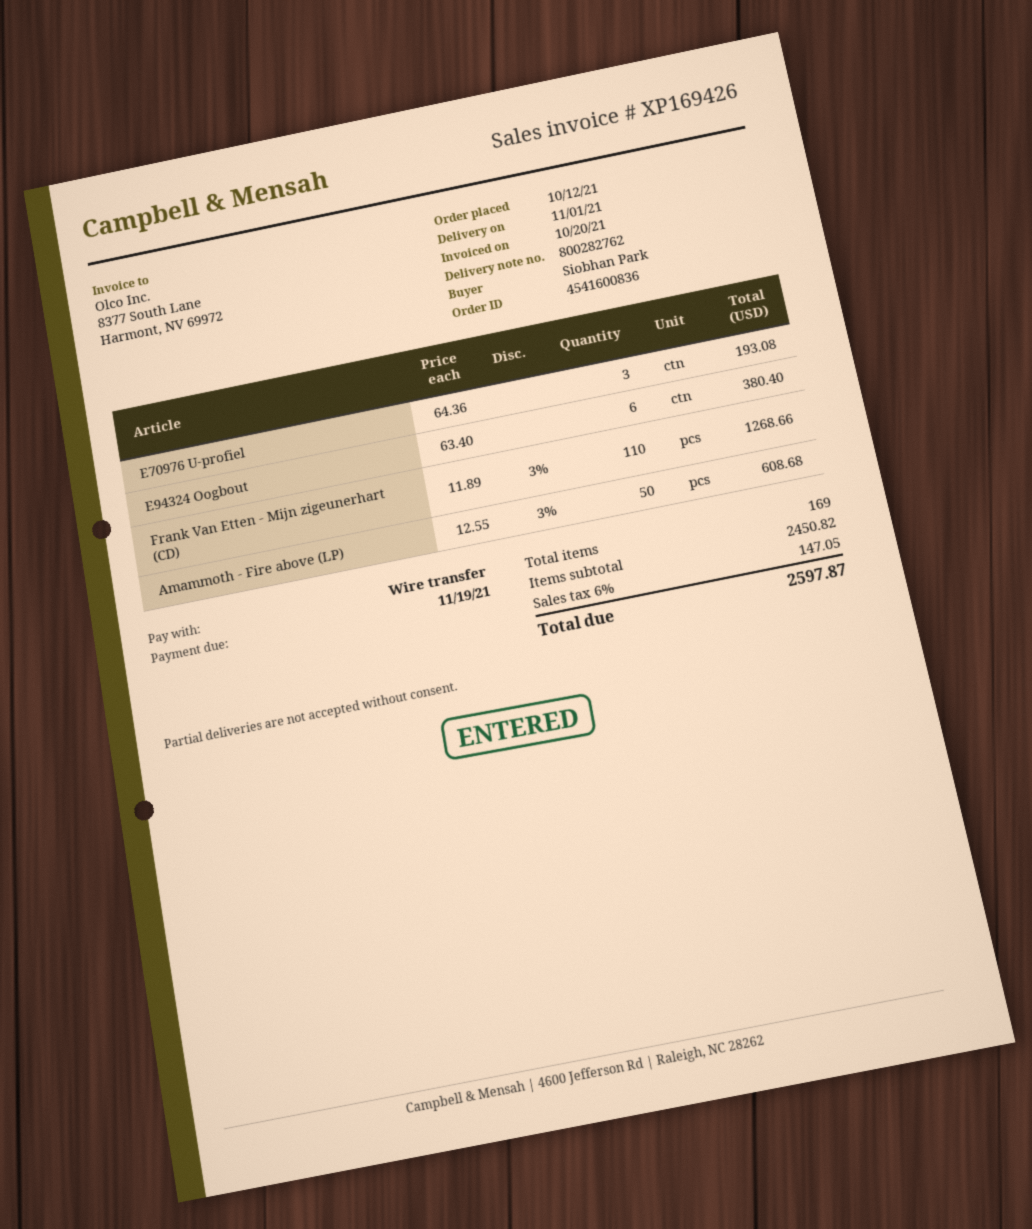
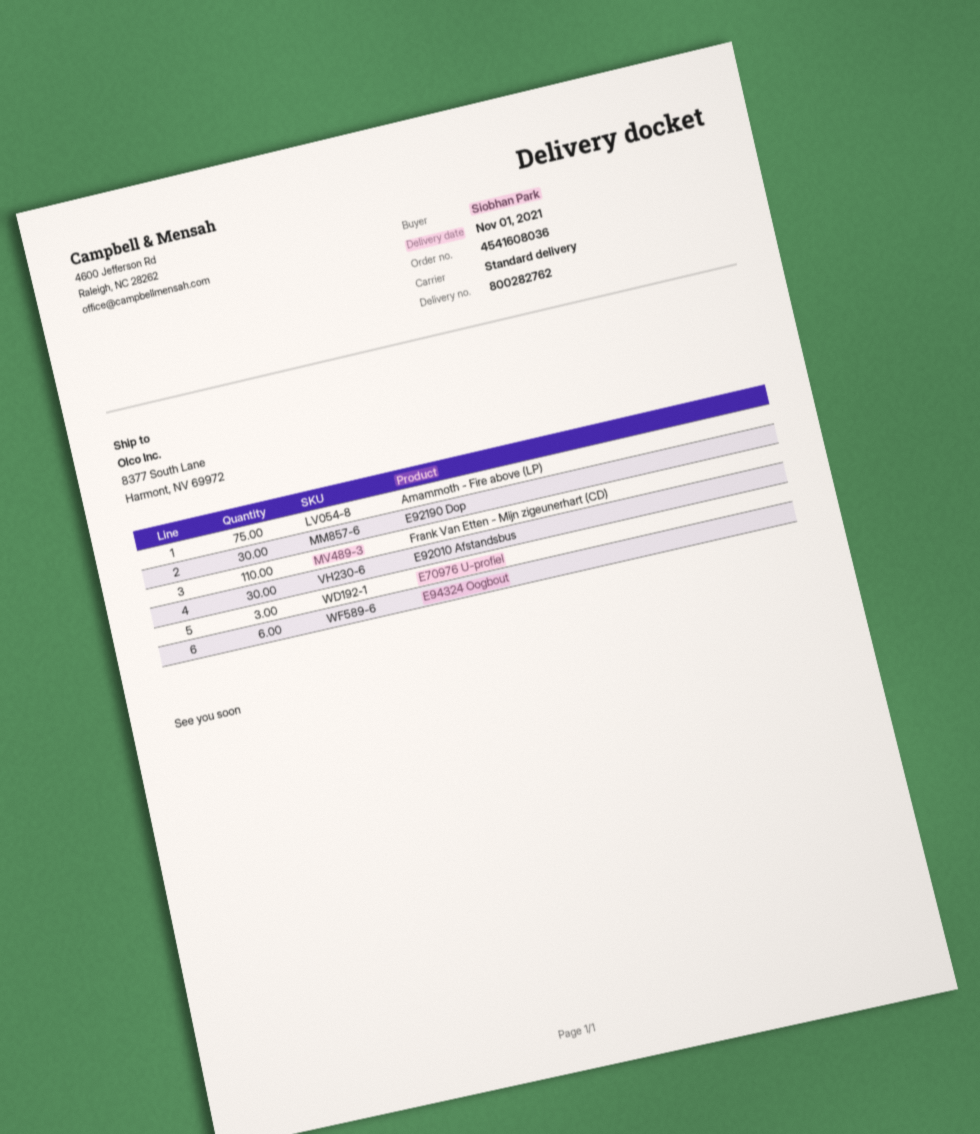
order number: 4541600836 -> 4541608036
Amammoth - Fire above (LP): 50 -> 75
E92190 Dop: none -> 30
E92010 Afstandsbus: none -> 30

